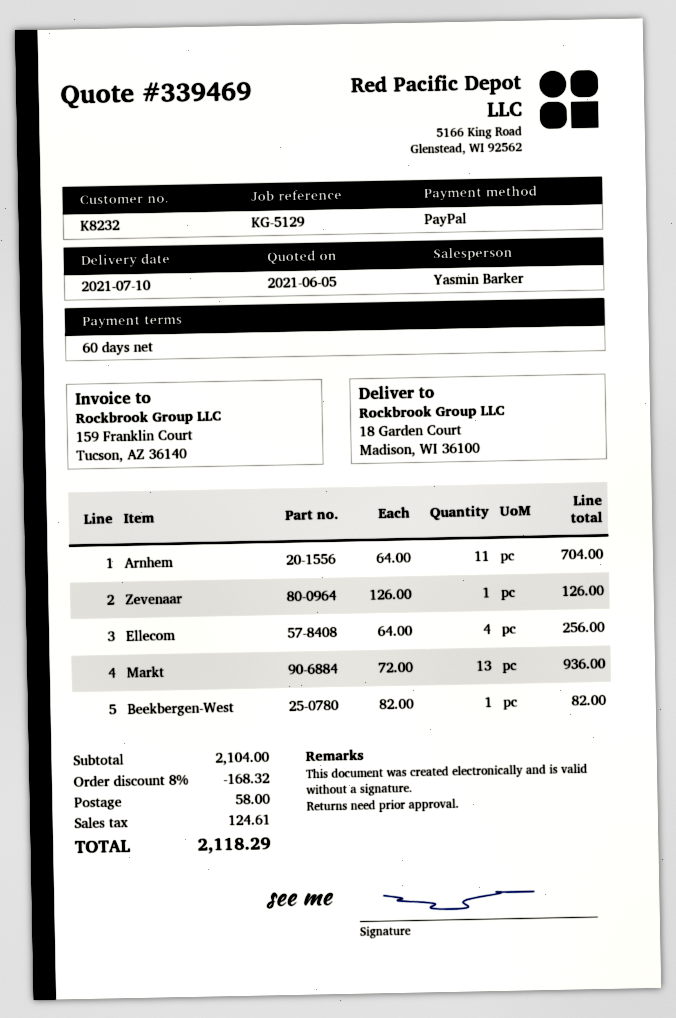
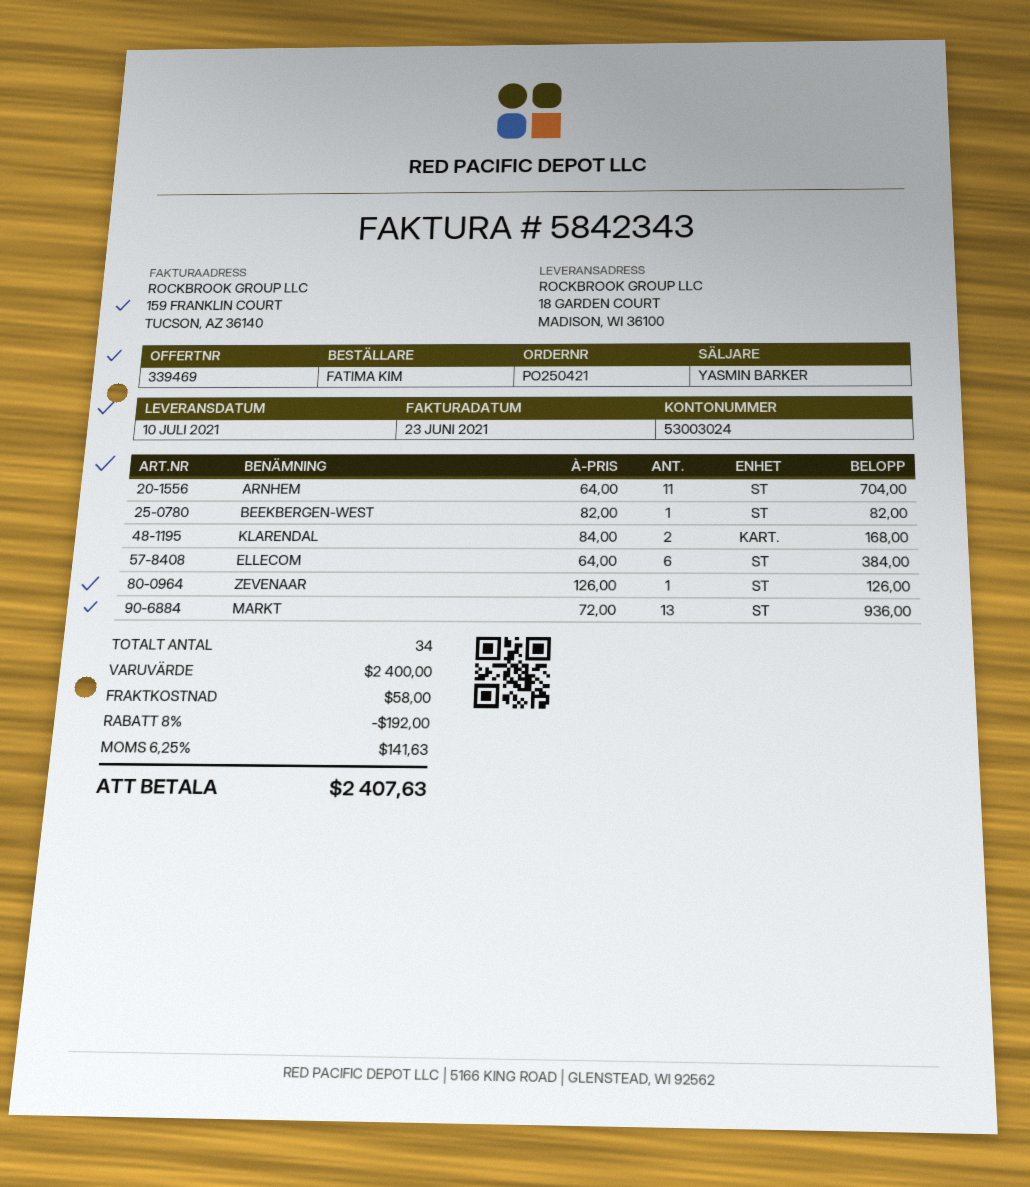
Ellecom: 4 x 64.00 = 256.00 -> 6 x 64.00 = 384.00
KLARENDAL: none -> 2 x 84.00 = 168.00
subtotal: 2104.00 -> 2400.00
discount: 8% = 168.32 -> 8% = 192.00
tax: 124.61 -> 141.63
total: 2118.29 -> 2407.63

